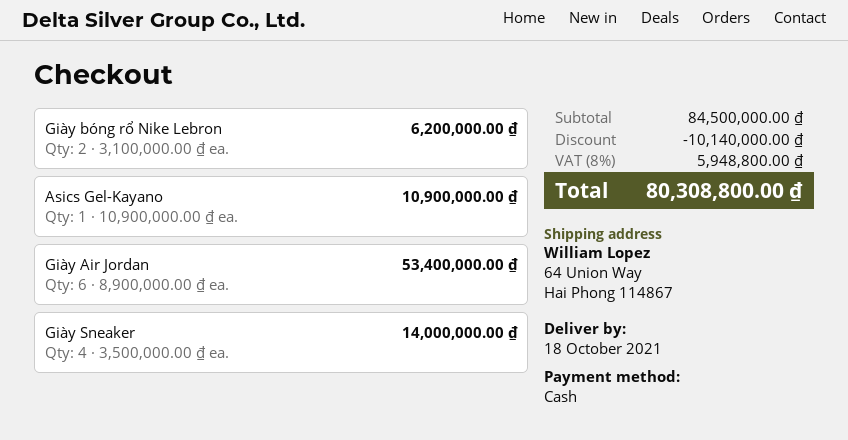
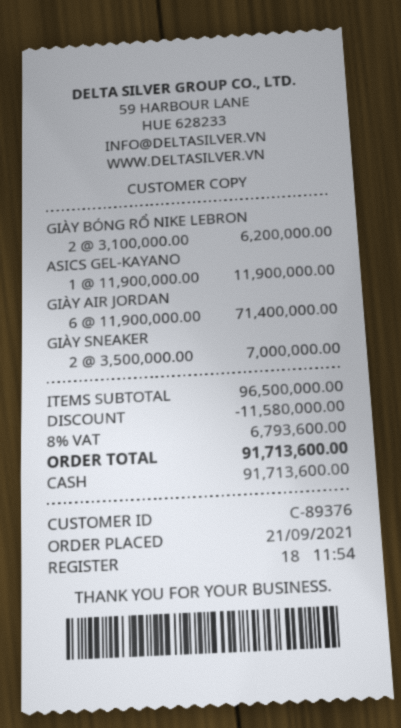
Asics Gel-Kayano: 1 x 10900000.00 = 10900000.00 -> 1 x 11900000.00 = 11900000.00
Giày Air Jordan: 6 x 8900000.00 = 53400000.00 -> 6 x 11900000.00 = 71400000.00
Giày Sneaker: 4 x 3500000.00 = 14000000.00 -> 2 x 3500000.00 = 7000000.00
subtotal: 84500000.00 -> 96500000.00
discount: 10140000.00 -> 11580000.00
tax: 8% = 5948800.00 -> 8% = 6793600.00
total: 80308800.00 -> 91713600.00

